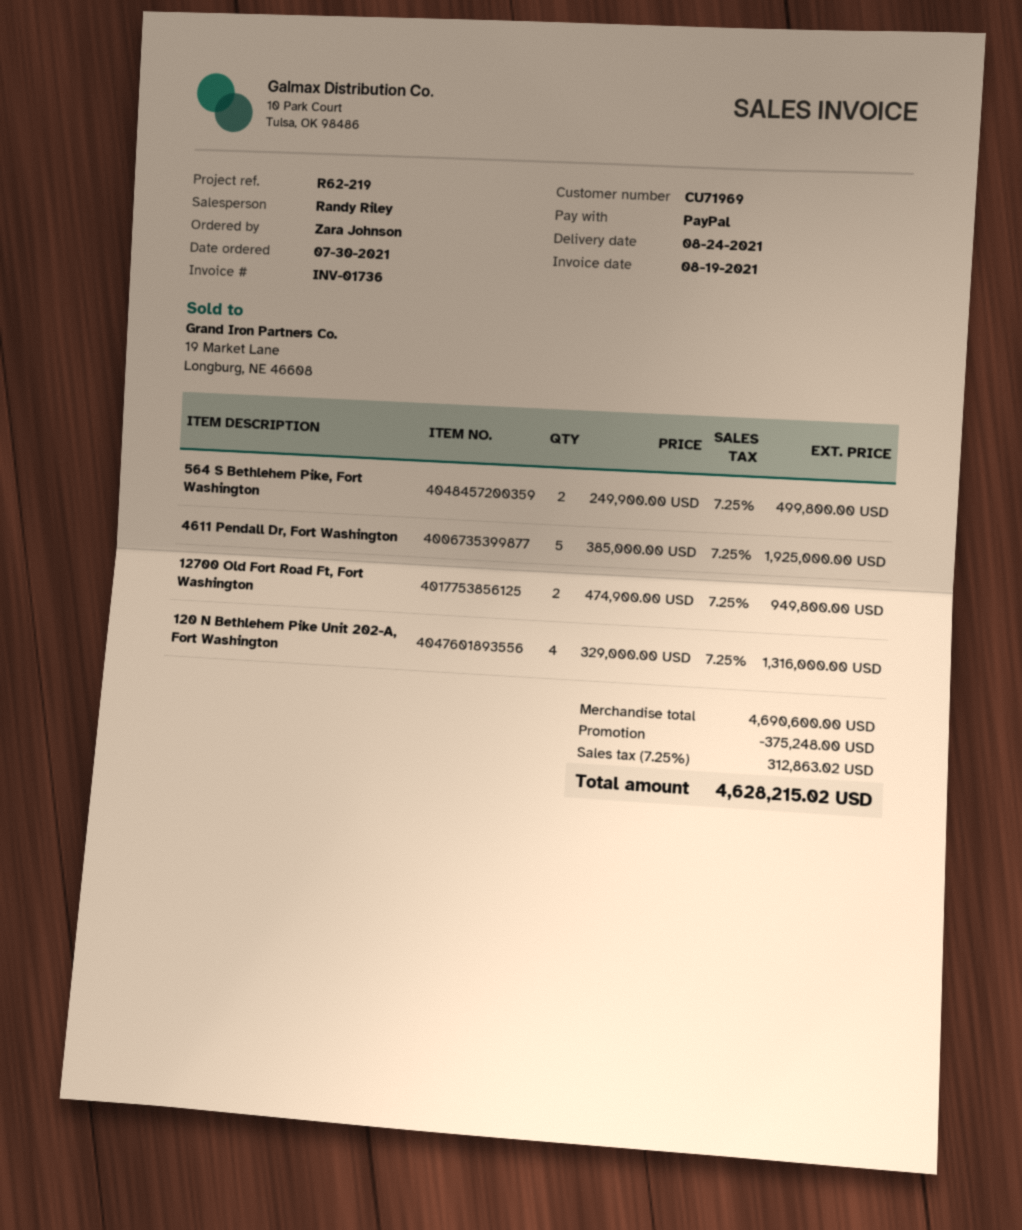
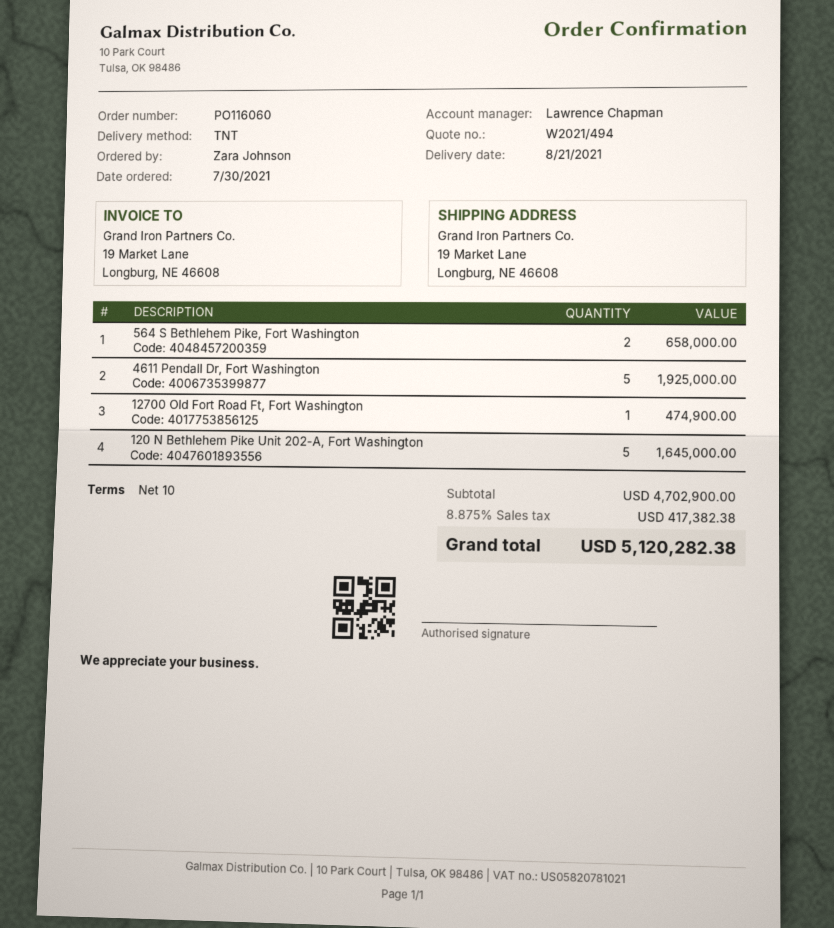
delivery date: 2021-08-24 -> 2021-08-21
sales rep: Randy Riley -> Lawrence Chapman
564 S Bethlehem Pike, Fort Washington: 2 for 499800.00 -> 2 for 658000.00
12700 Old Fort Road Ft, Fort Washington: 2 for 949800.00 -> 1 for 474900.00
120 N Bethlehem Pike Unit 202-A, Fort Washington: 4 for 1316000.00 -> 5 for 1645000.00
subtotal: 4690600.00 -> 4702900.00
discount: 375248.00 -> none
tax: 7.25% = 312863.02 -> 8.875% = 417382.38
total: 4628215.02 -> 5120282.38

